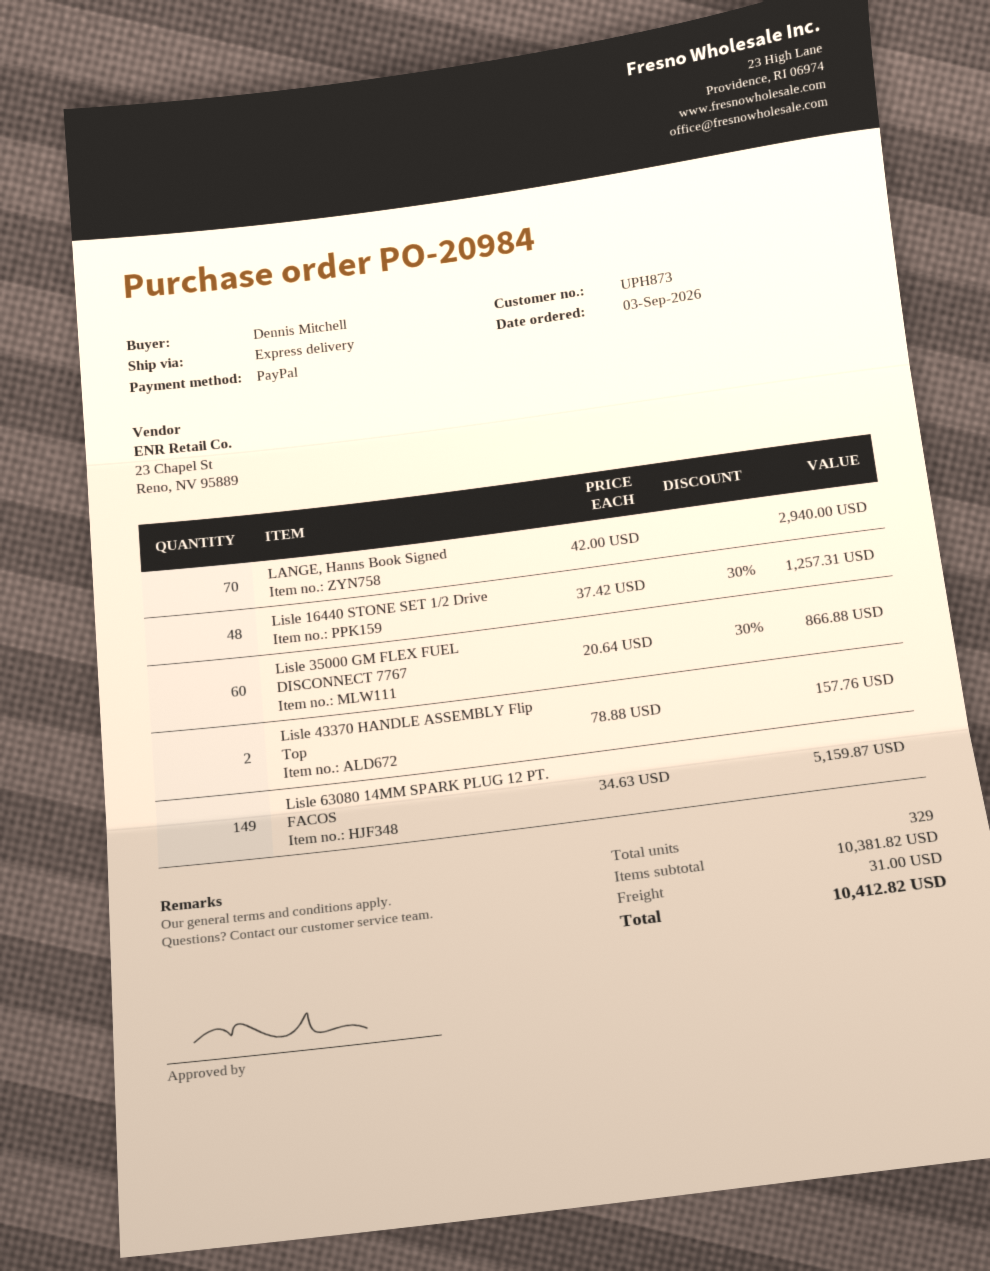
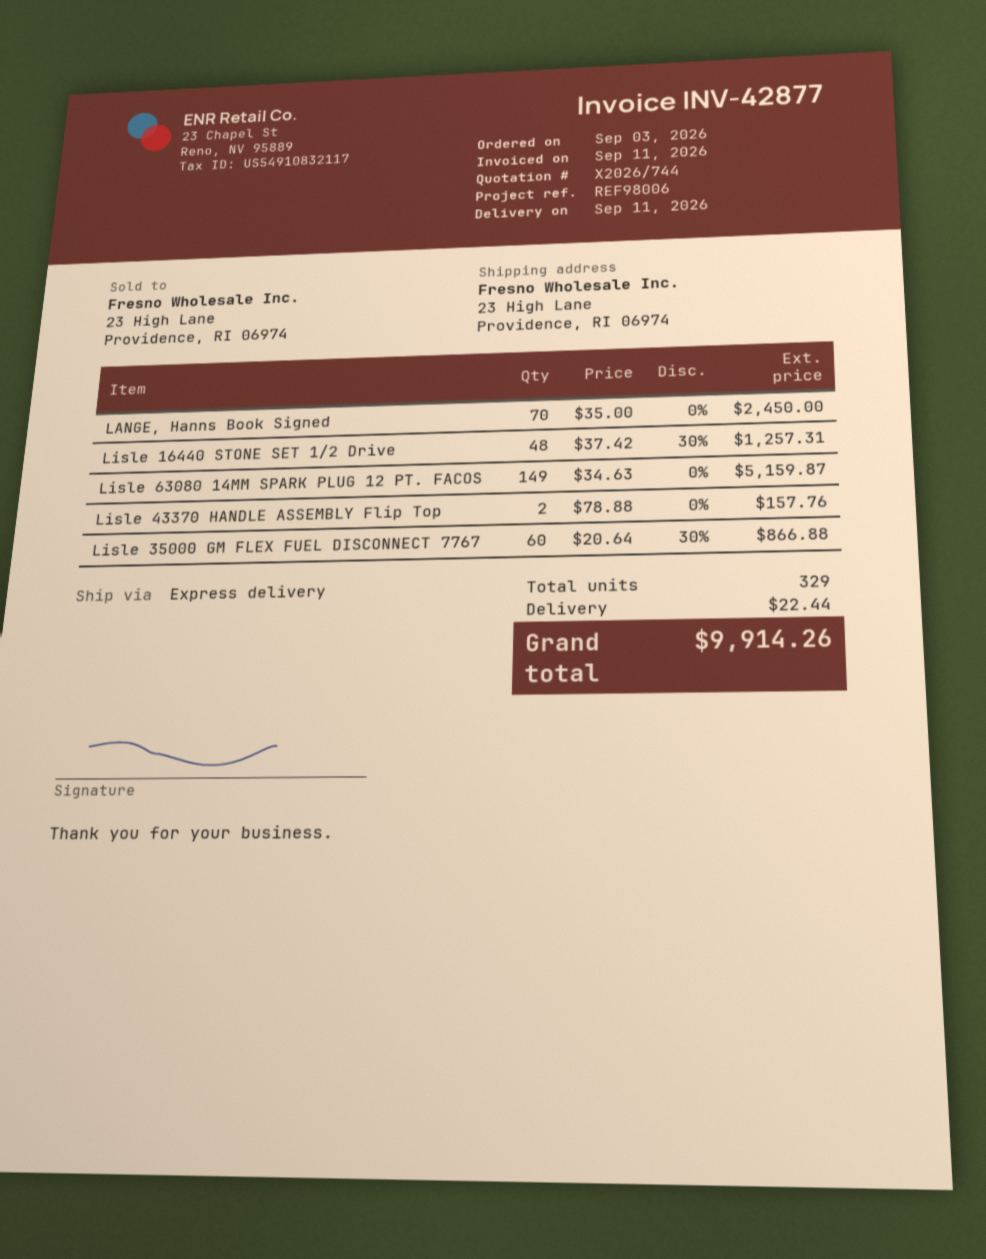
LANGE, Hanns Book Signed: 70 x 42.00 = 2940.00 -> 70 x 35.00 = 2450.00
shipping: 31.00 -> 22.44
total: 10412.82 -> 9914.26

